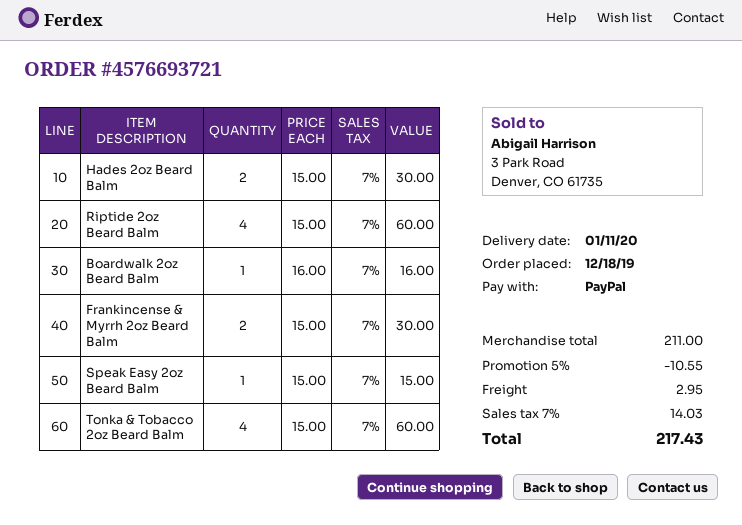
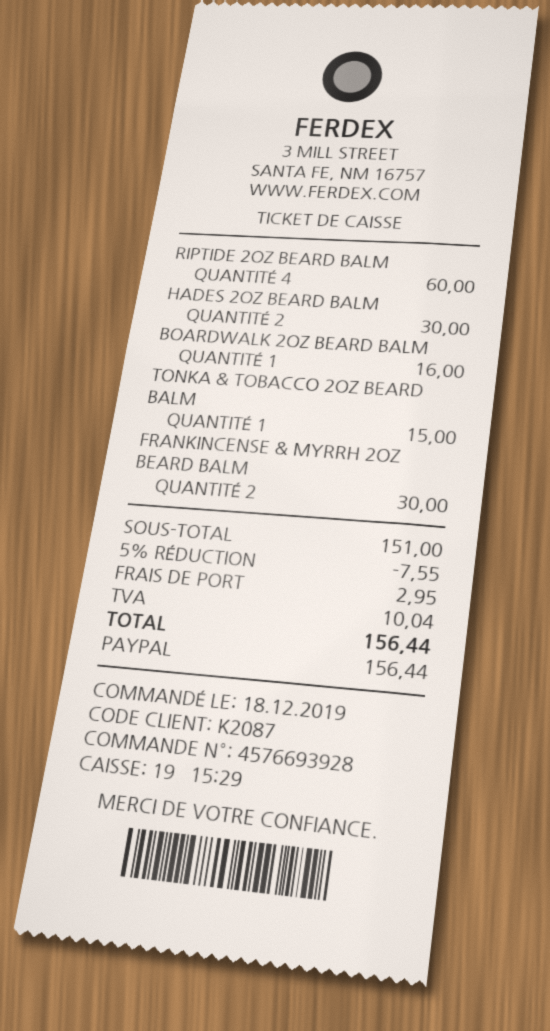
order number: 4576693721 -> 4576693928
Speak Easy 2oz Beard Balm: 1 for 15.00 -> none
Tonka & Tobacco 2oz Beard Balm: 4 for 60.00 -> 1 for 15.00
subtotal: 211.00 -> 151.00
discount: 5% = 10.55 -> 5% = 7.55
tax: 14.03 -> 10.04
total: 217.43 -> 156.44

